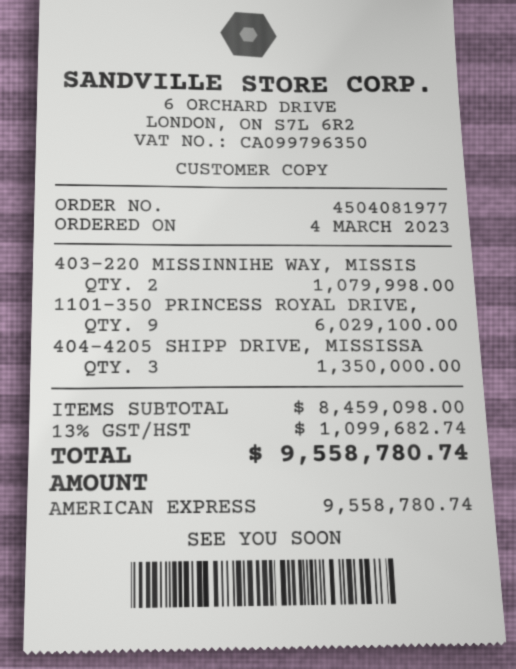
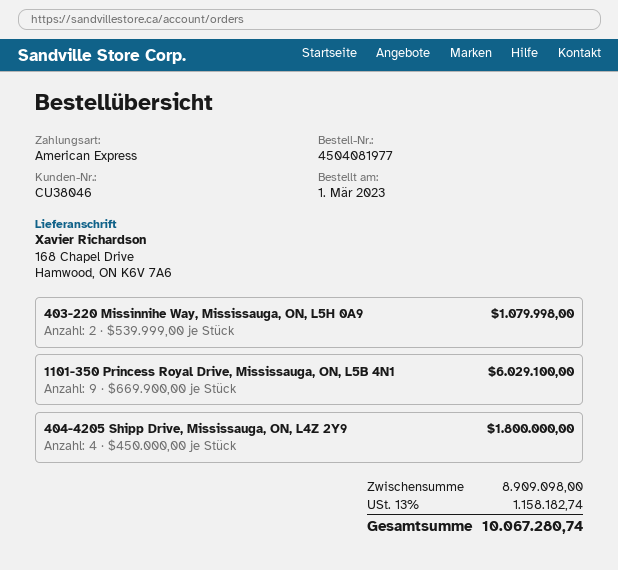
order date: 2023-03-04 -> 2023-03-01
404-4205 SHIPP DRIVE, MISSISSA: 3 for 1350000.00 -> 4 for 1800000.00
subtotal: 8459098.00 -> 8909098.00
tax: 13% = 1099682.74 -> 13% = 1158182.74
total: 9558780.74 -> 10067280.74

